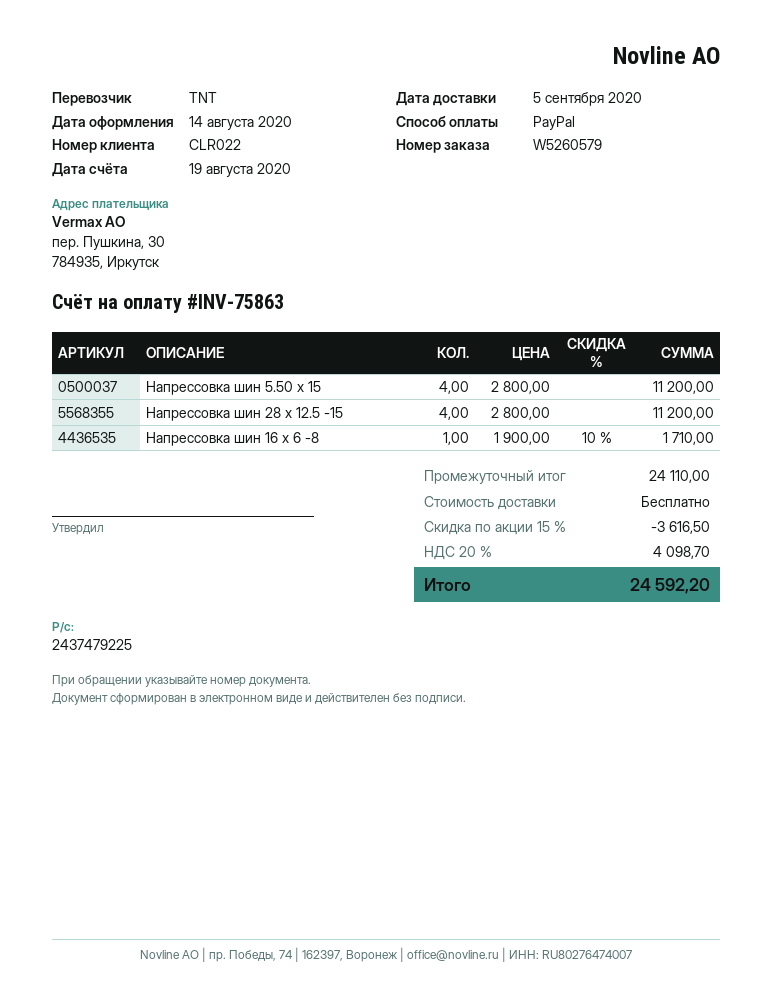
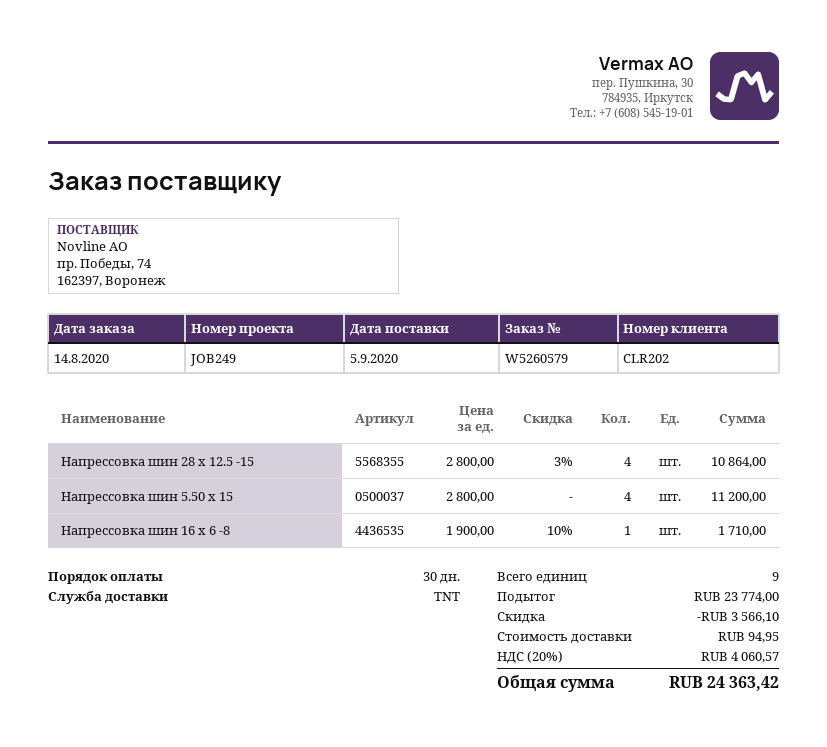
customer number: CLR022 -> CLR202
Напрессовка шин 28 х 12.5 -15: 4 x 2800.00 = 11200.00 -> 4 x 2800.00 - 3% = 10864.00
subtotal: 24110.00 -> 23774.00
discount: 3616.50 -> 3566.10
shipping: 0.00 -> 94.95
tax: 20% = 4098.70 -> 20% = 4060.57
total: 24592.20 -> 24363.42

